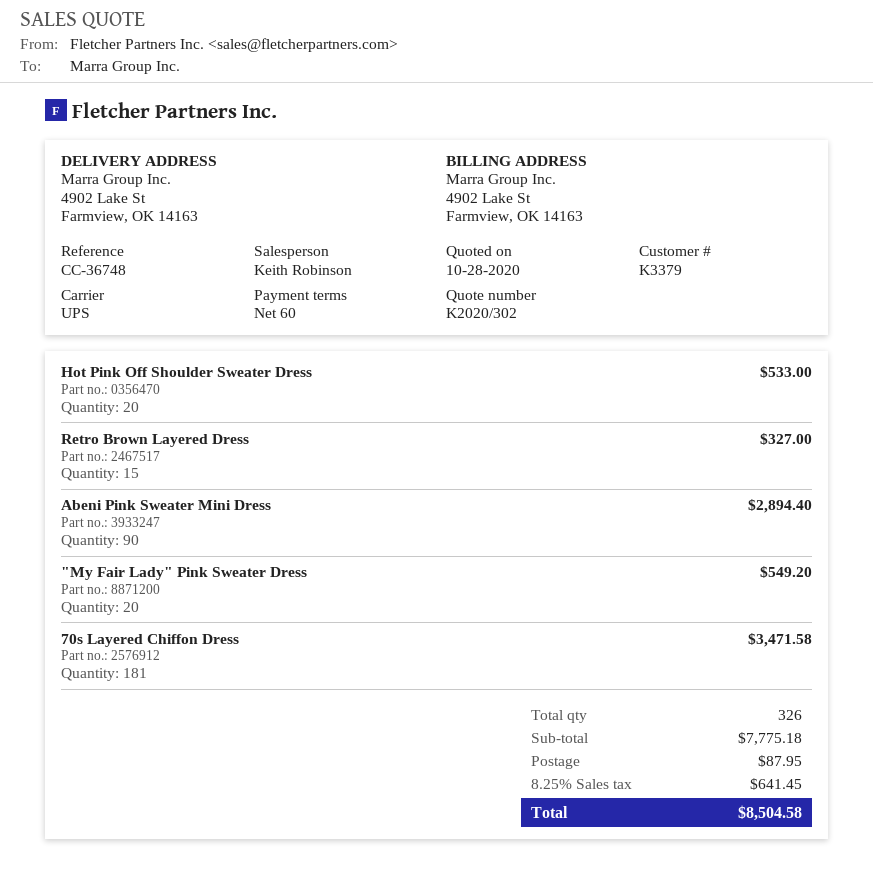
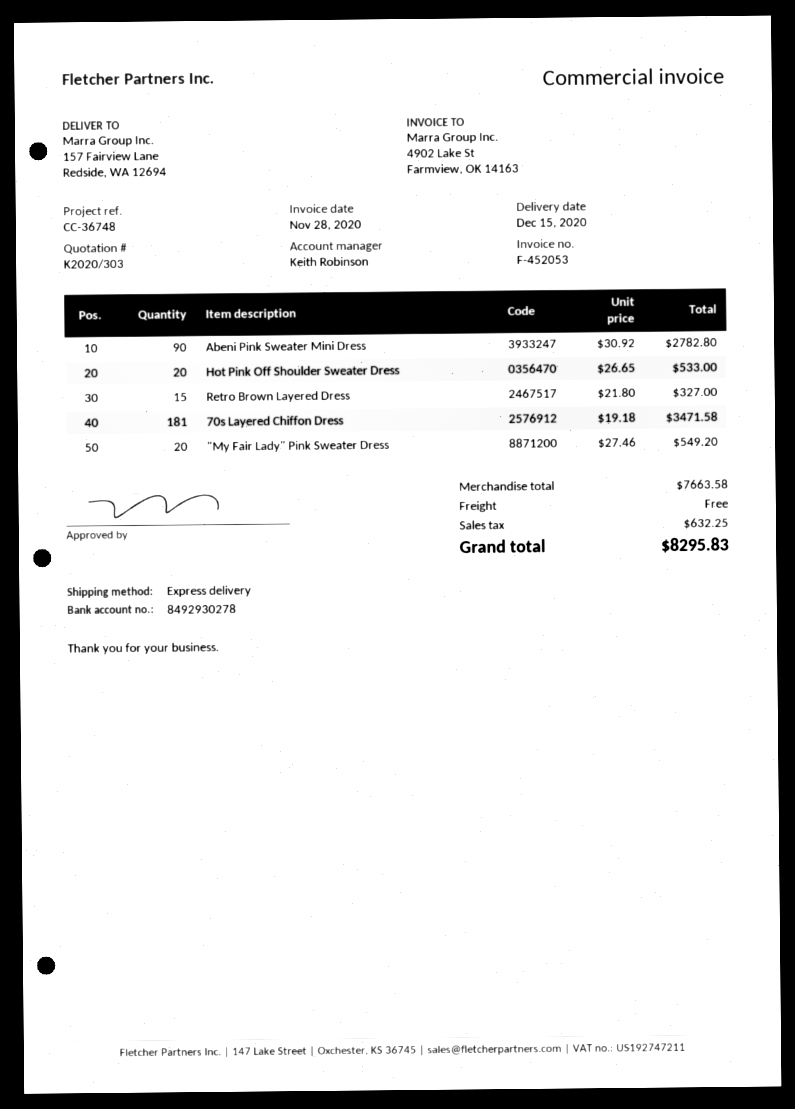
quote number: K2020/302 -> K2020/303
shipping method: UPS -> express
ship to: 4902 Lake St, Farmview, OK 14163 -> 157 Fairview Lane, Redside, WA 12694
Abeni Pink Sweater Mini Dress: 90 for 2894.40 -> 90 for 2782.80
subtotal: 7775.18 -> 7663.58
shipping: 87.95 -> 0.00
tax: 641.45 -> 632.25
total: 8504.58 -> 8295.83

